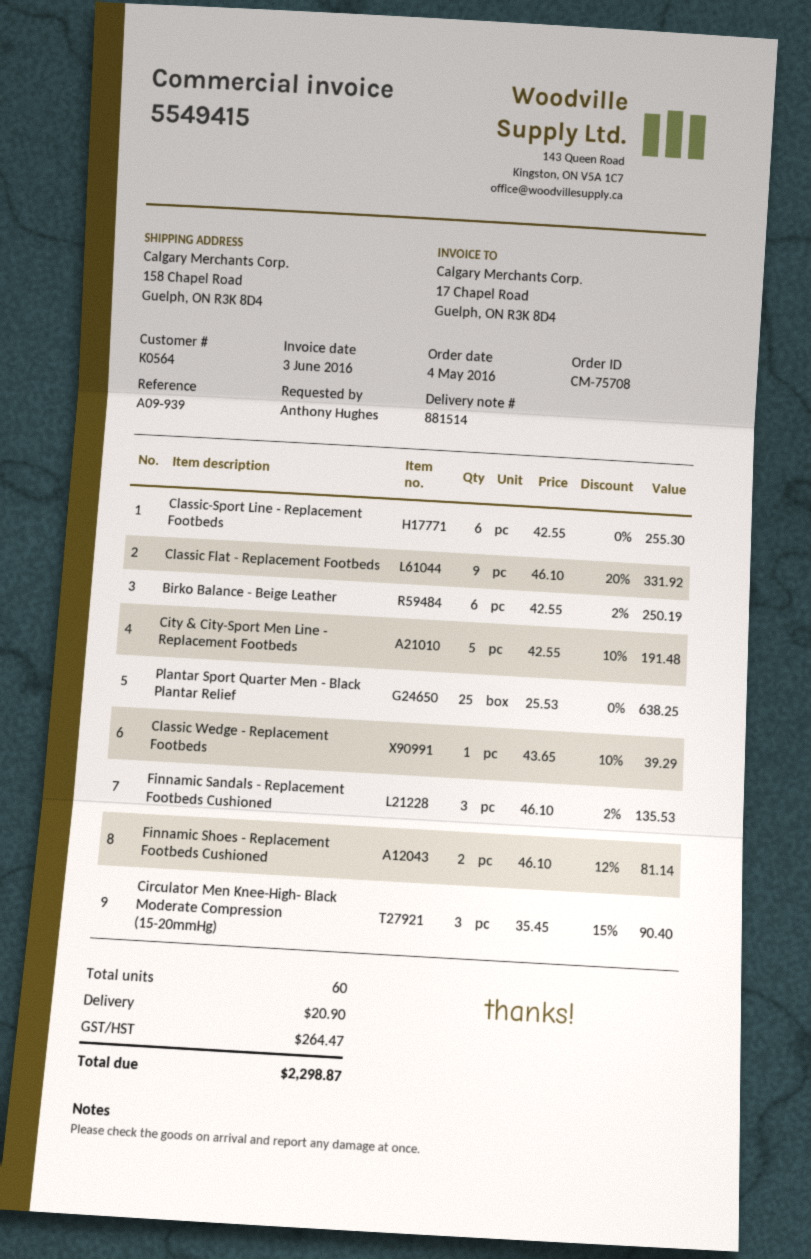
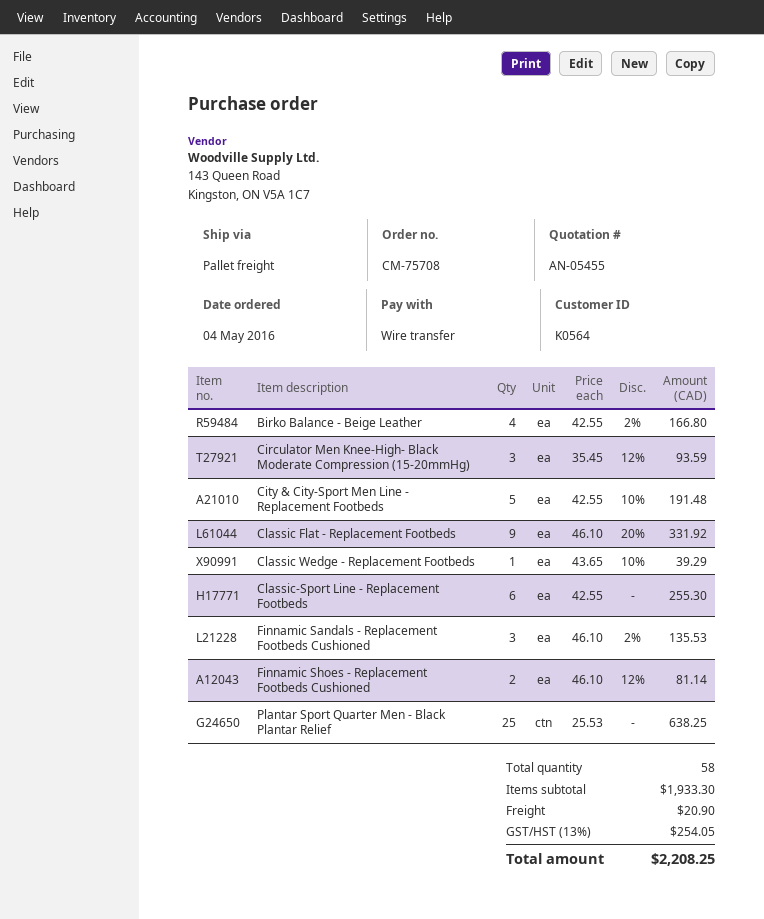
Birko Balance - Beige Leather: 6 x 42.55 - 2% = 250.19 -> 4 x 42.55 - 2% = 166.80
Circulator Men Knee-High- Black Moderate Compression (15-20mmHg): 3 x 35.45 - 15% = 90.40 -> 3 x 35.45 - 12% = 93.59
total quantity: 60 -> 58
tax: 264.47 -> 254.05
total: 2298.87 -> 2208.25

